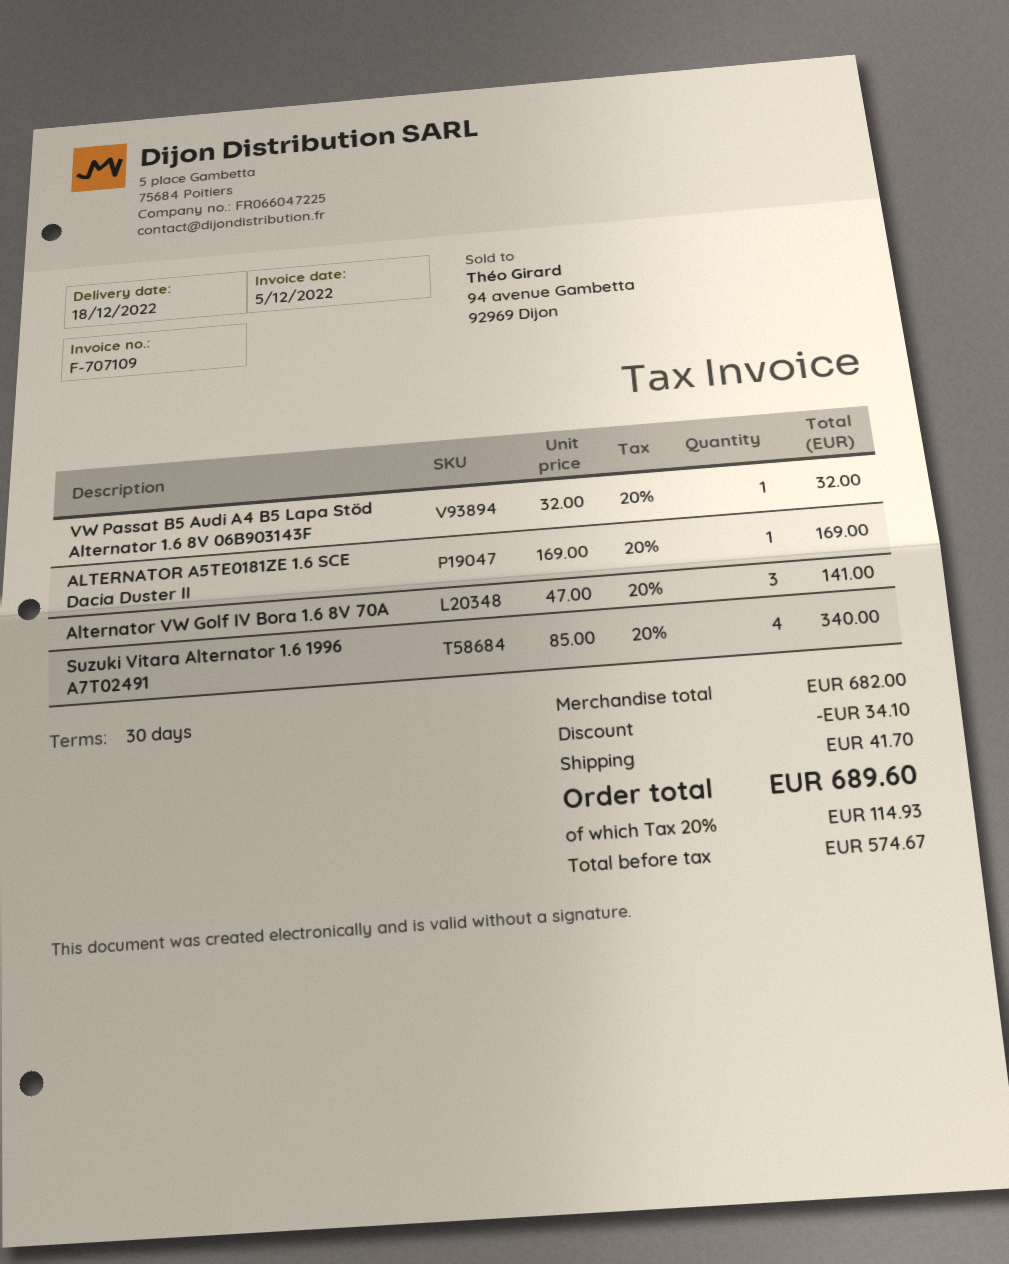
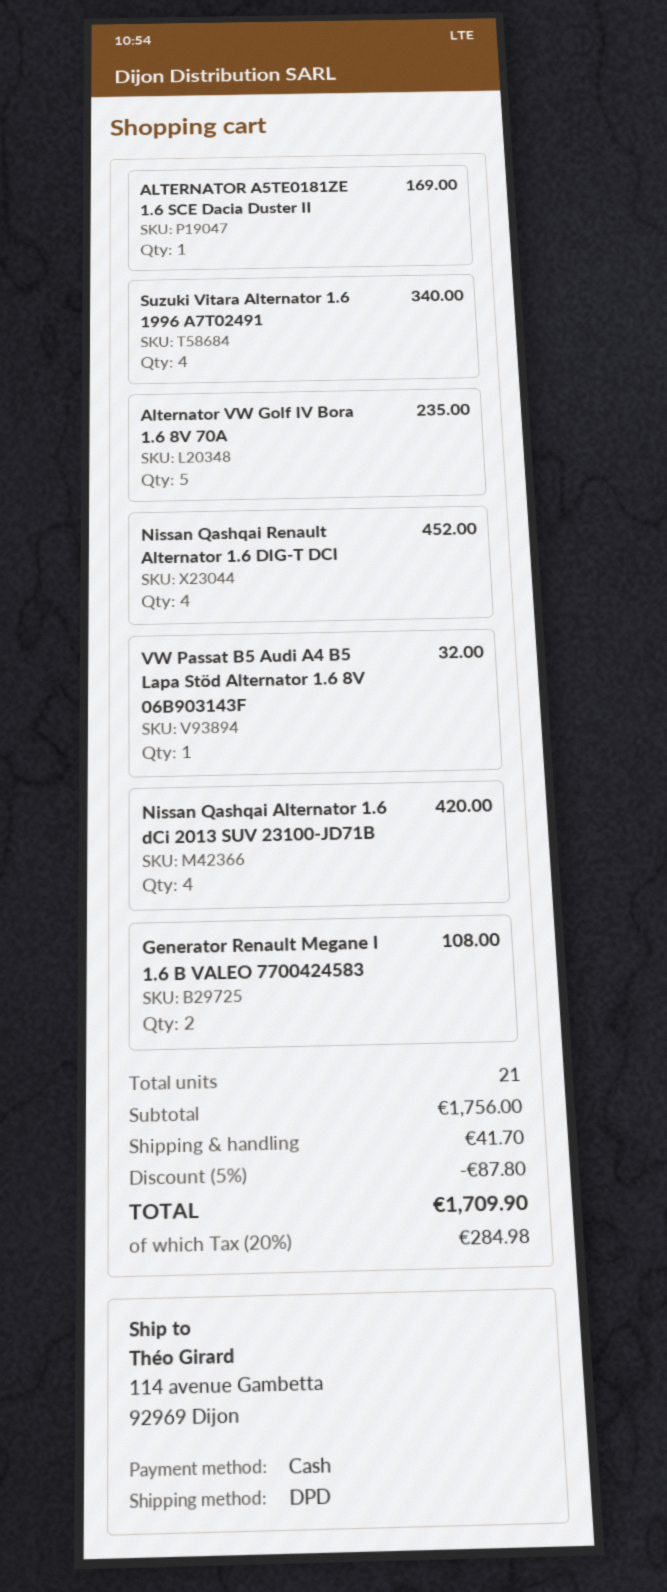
Alternator VW Golf IV Bora 1.6 8V 70A: 3 for 141.00 -> 5 for 235.00
Nissan Qashqai Renault Alternator 1.6 DIG-T DCI: none -> 4 for 452.00
Nissan Qashqai Alternator 1.6 dCi 2013 SUV 23100-JD71B: none -> 4 for 420.00
Generator Renault Megane I 1.6 B VALEO 7700424583: none -> 2 for 108.00
subtotal: 682.00 -> 1756.00
discount: 34.10 -> 87.80
tax: 20% = 114.93 -> 20% = 284.98
total: 689.60 -> 1709.90

